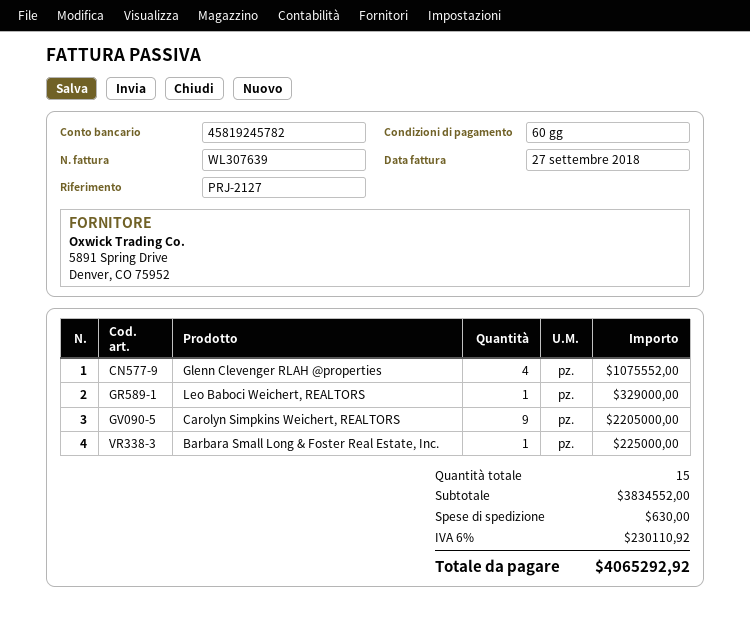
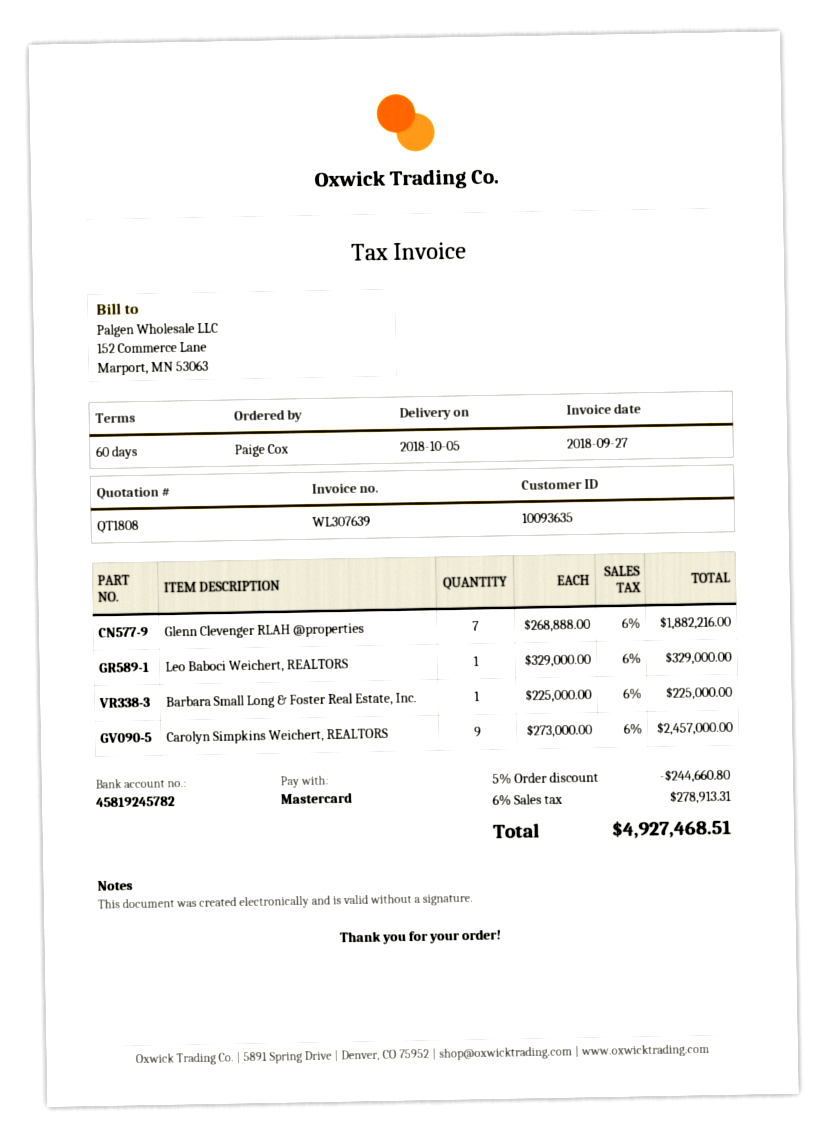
Glenn Clevenger RLAH @properties: 4 for 1075552.00 -> 7 for 1882216.00
Carolyn Simpkins Weichert, REALTORS: 9 for 2205000.00 -> 9 for 2457000.00
discount: none -> 5% = 244660.80
shipping: 630.00 -> none
tax: 6% = 230110.92 -> 6% = 278913.31
total: 4065292.92 -> 4927468.51

